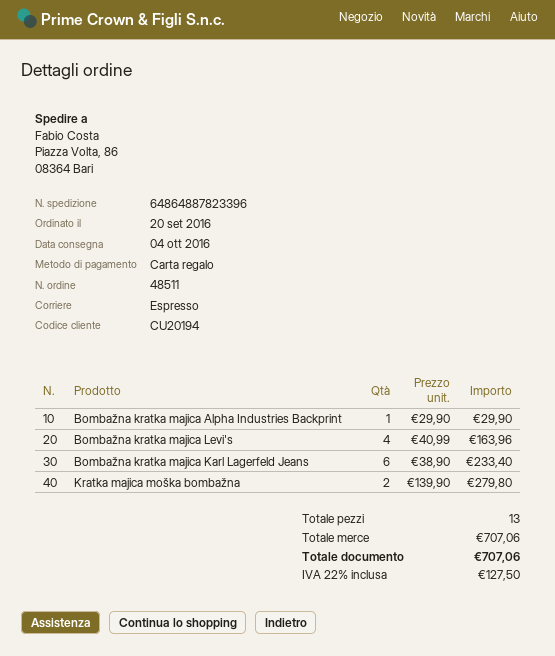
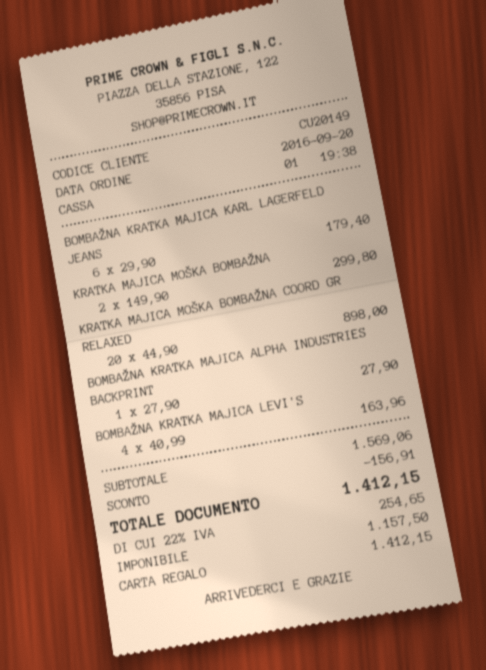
customer number: CU20194 -> CU20149
Bombažna kratka majica Alpha Industries Backprint: 1 x 29.90 = 29.90 -> 1 x 27.90 = 27.90
Bombažna kratka majica Karl Lagerfeld Jeans: 6 x 38.90 = 233.40 -> 6 x 29.90 = 179.40
Kratka majica moška bombažna: 2 x 139.90 = 279.80 -> 2 x 149.90 = 299.80
KRATKA MAJICA MOŠKA BOMBAŽNA COORD GR RELAXED: none -> 20 x 44.90 = 898.00
subtotal: 707.06 -> 1569.06
discount: none -> 156.91
tax: 22% = 127.50 -> 22% = 254.65
total: 707.06 -> 1412.15

